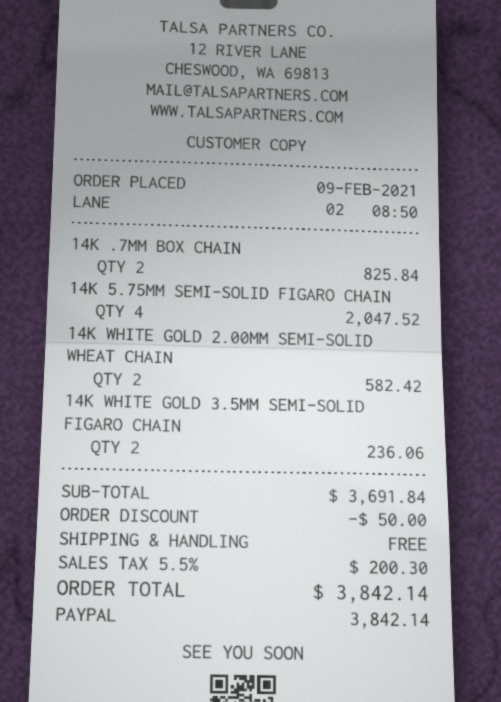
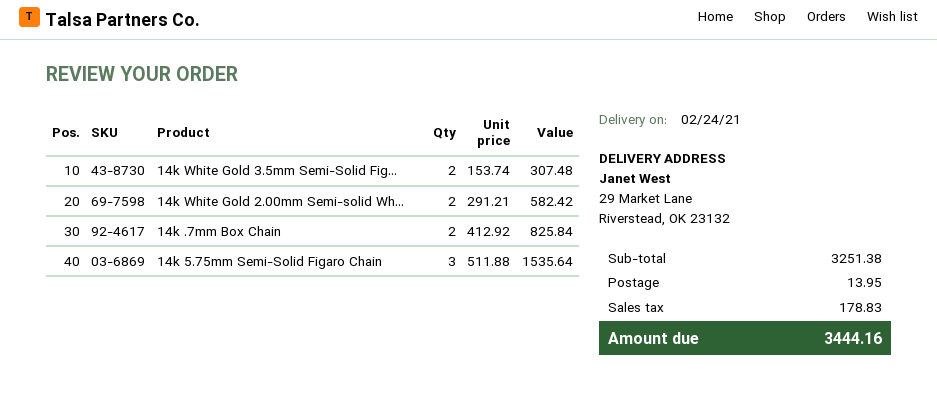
14K 5.75MM SEMI-SOLID FIGARO CHAIN: 4 for 2047.52 -> 3 for 1535.64
14K WHITE GOLD 3.5MM SEMI-SOLID FIGARO CHAIN: 2 for 236.06 -> 2 for 307.48
subtotal: 3691.84 -> 3251.38
discount: 50.00 -> none
shipping: 0.00 -> 13.95
tax: 200.30 -> 178.83
total: 3842.14 -> 3444.16

